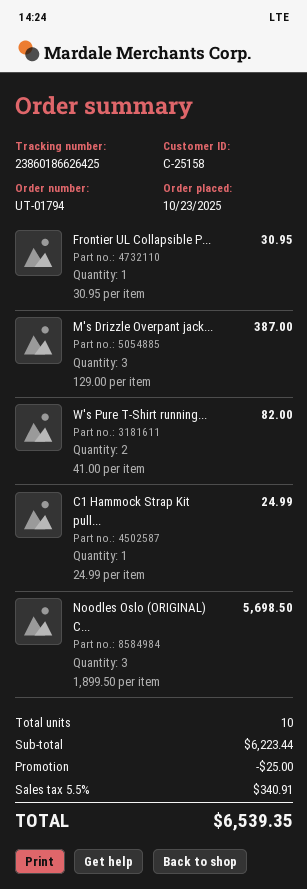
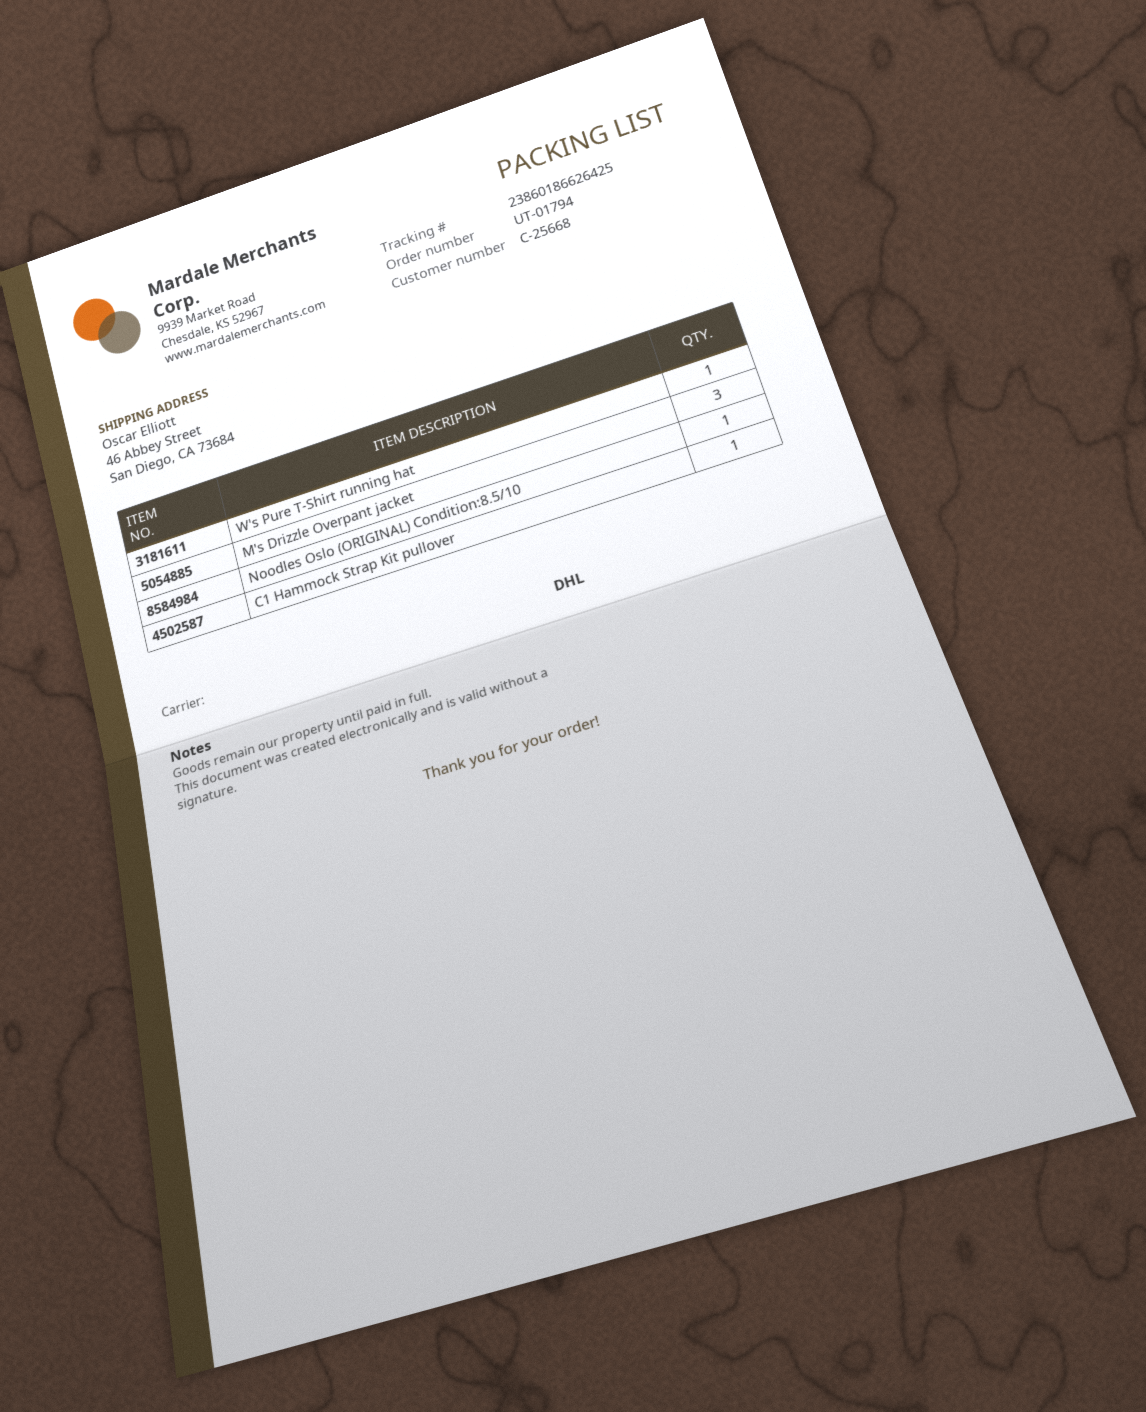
customer number: C-25158 -> C-25668
Frontier UL Collapsible P...: 1 -> none
W's Pure T-Shirt running...: 2 -> 1
Noodles Oslo (ORIGINAL) C...: 3 -> 1

